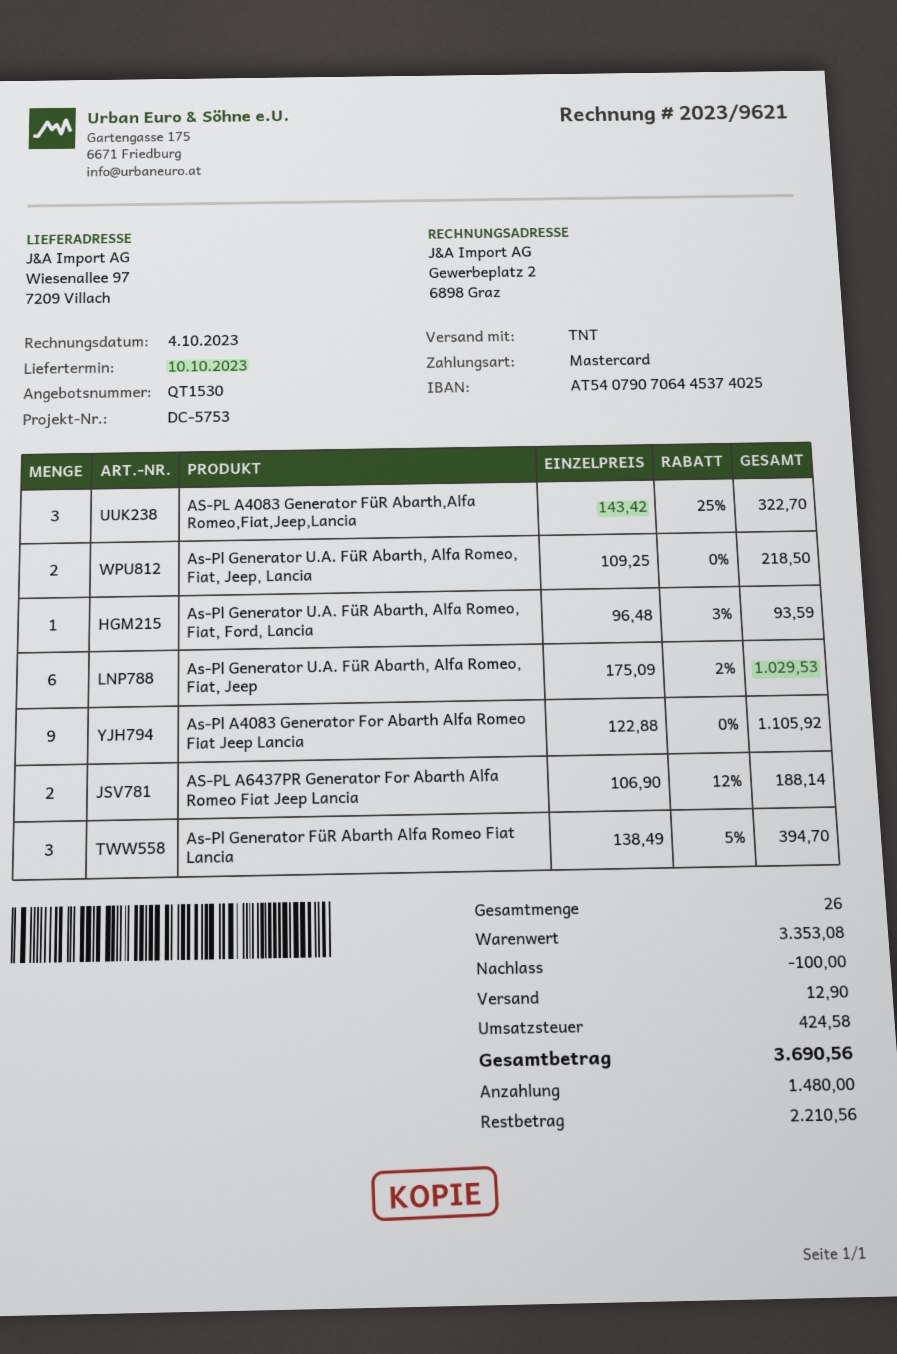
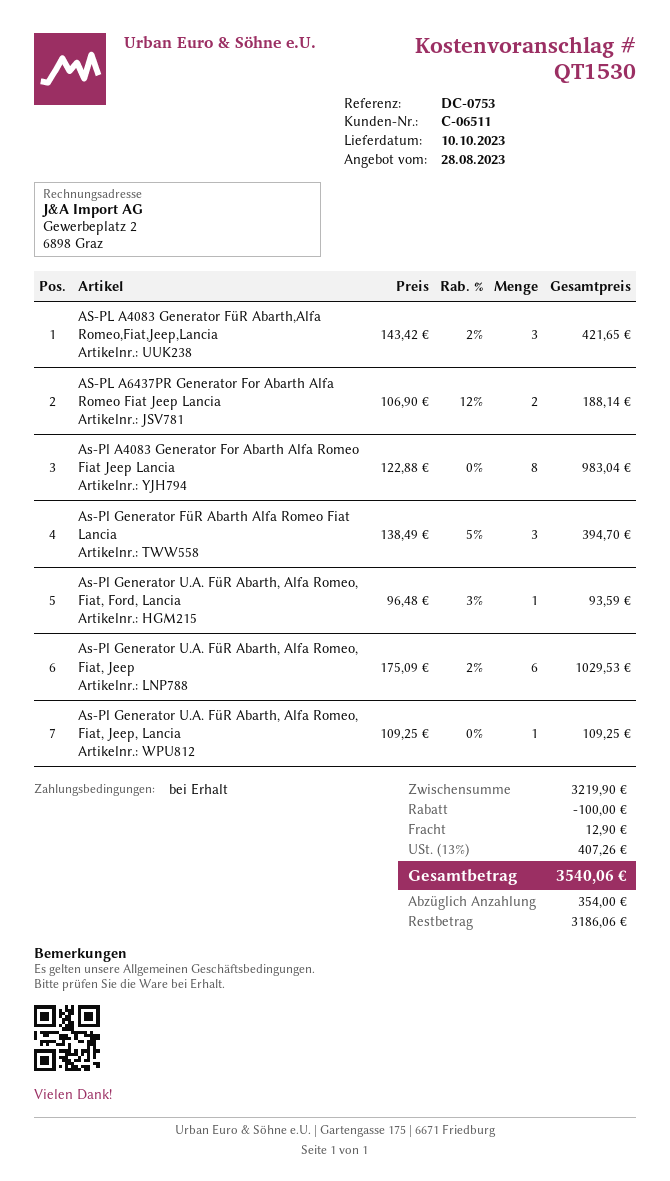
reference: DC-5753 -> DC-0753
AS-PL A4083 Generator FüR Abarth,Alfa Romeo,Fiat,Jeep,Lancia: 3 x 143.42 - 25% = 322.70 -> 3 x 143.42 - 2% = 421.65
As-Pl Generator U.A. FüR Abarth, Alfa Romeo, Fiat, Jeep, Lancia: 2 x 109.25 = 218.50 -> 1 x 109.25 = 109.25
As-Pl A4083 Generator For Abarth Alfa Romeo Fiat Jeep Lancia: 9 x 122.88 = 1105.92 -> 8 x 122.88 = 983.04
subtotal: 3353.08 -> 3219.90
tax: 424.58 -> 407.26
total: 3690.56 -> 3540.06
deposit: 1480.00 -> 354.00
balance: 2210.56 -> 3186.06

